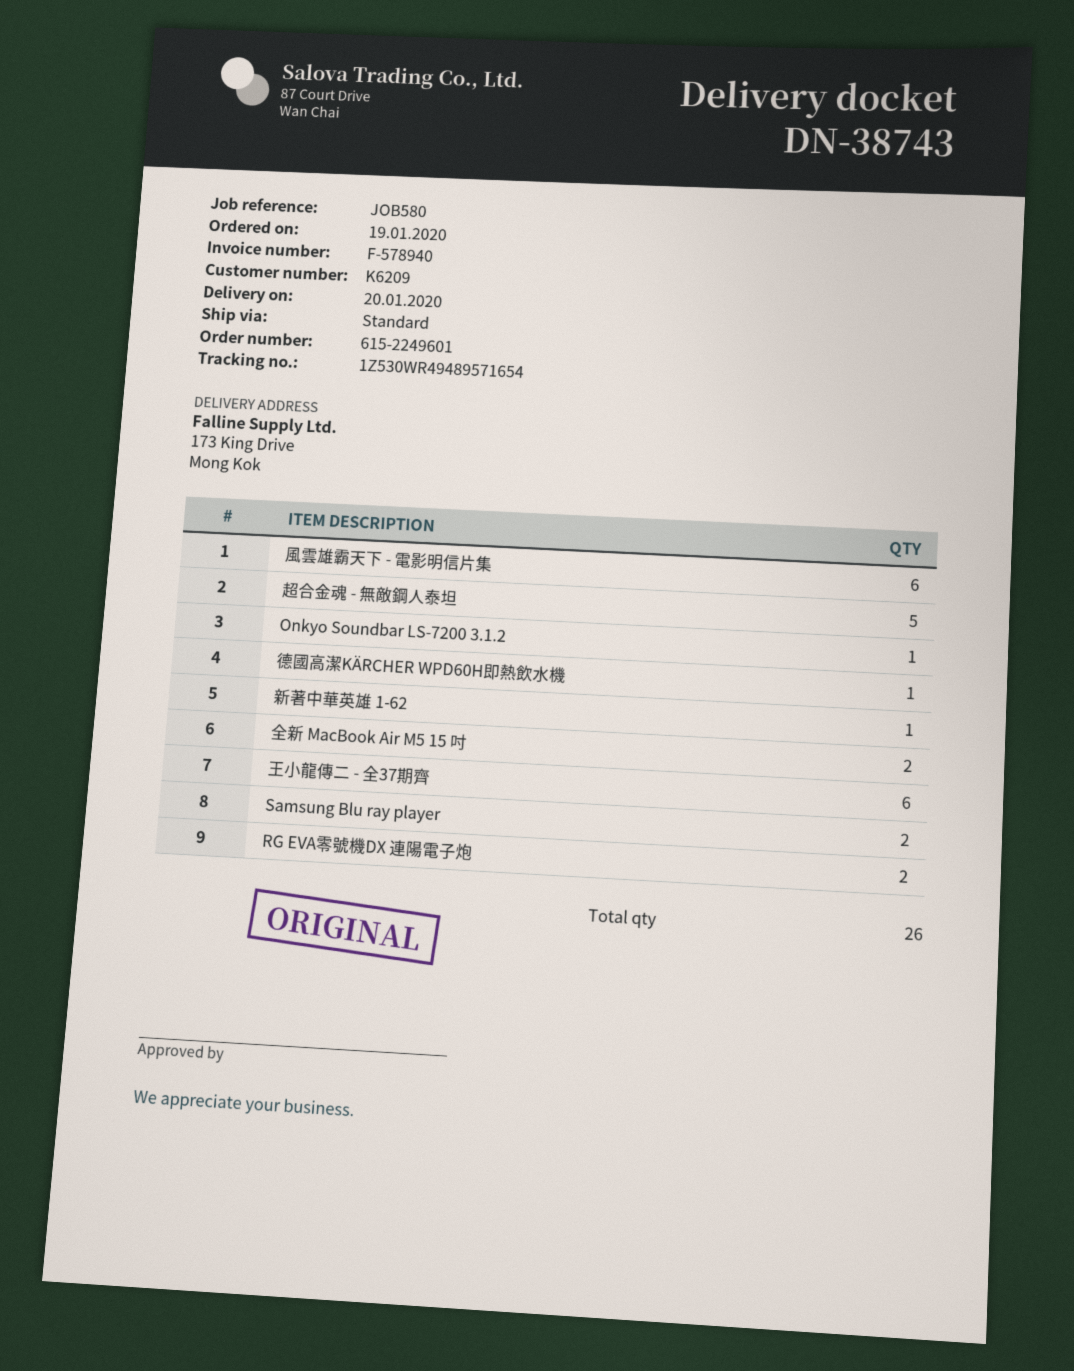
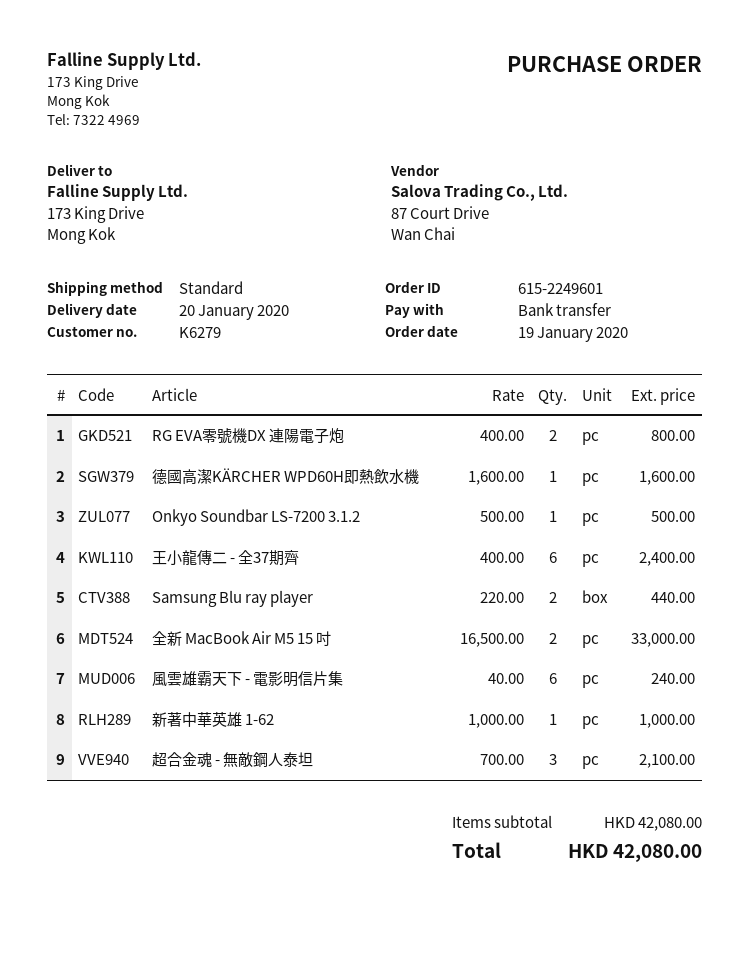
customer number: K6209 -> K6279
超合金魂 - 無敵鋼人泰坦: 5 -> 3

